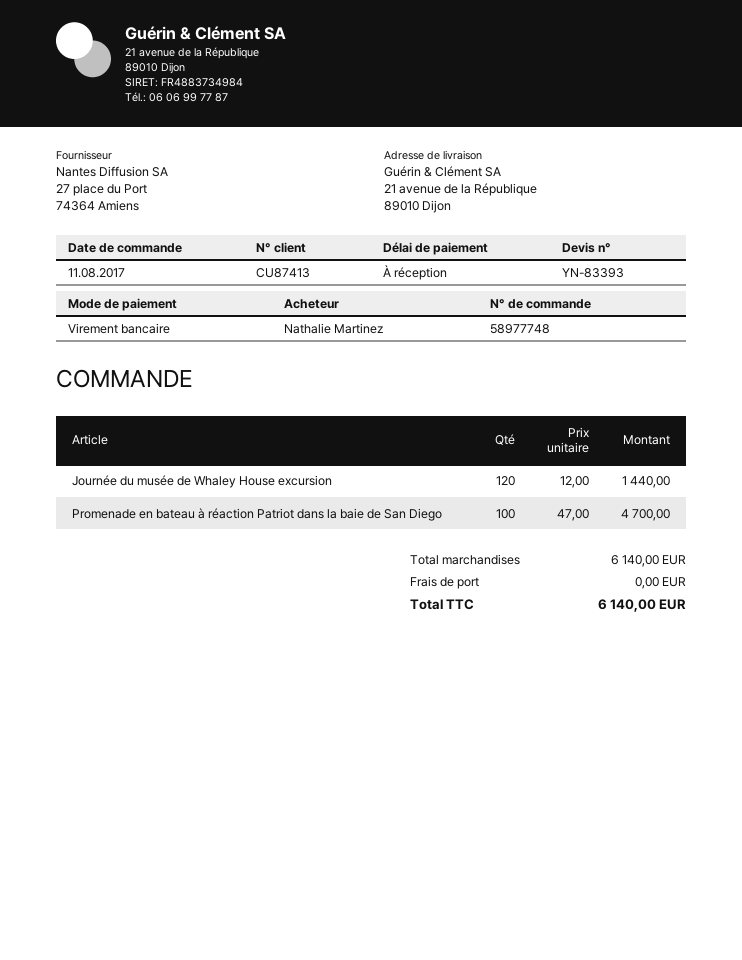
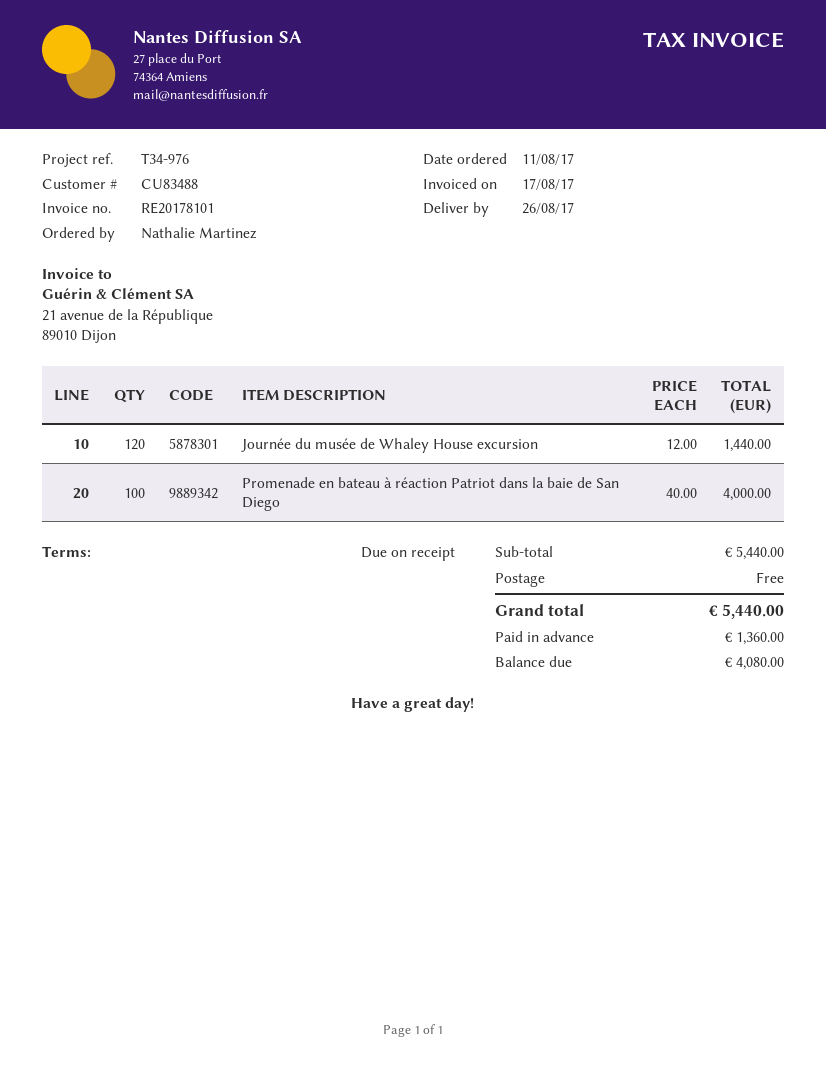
customer number: CU87413 -> CU83488
Promenade en bateau à réaction Patriot dans la baie de San Diego: 100 x 47.00 = 4700.00 -> 100 x 40.00 = 4000.00
subtotal: 6140.00 -> 5440.00
total: 6140.00 -> 5440.00

